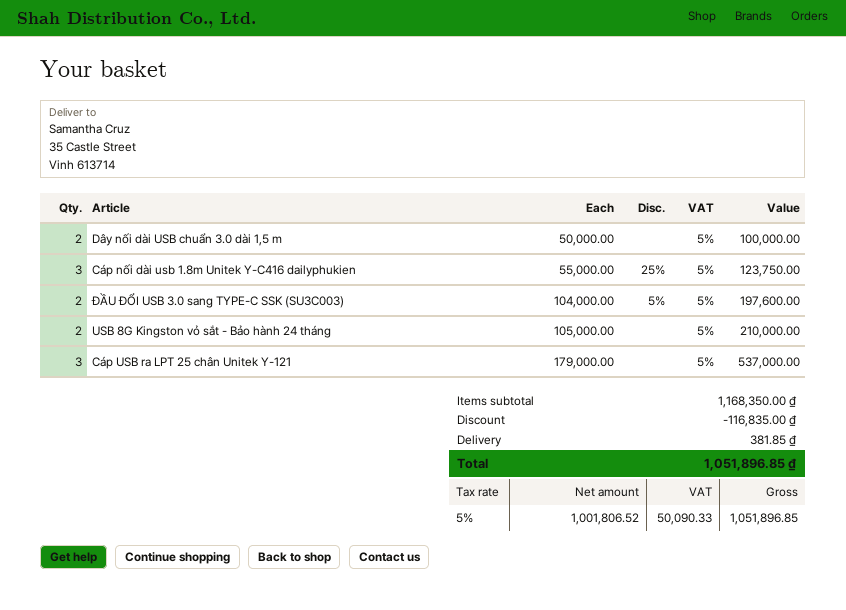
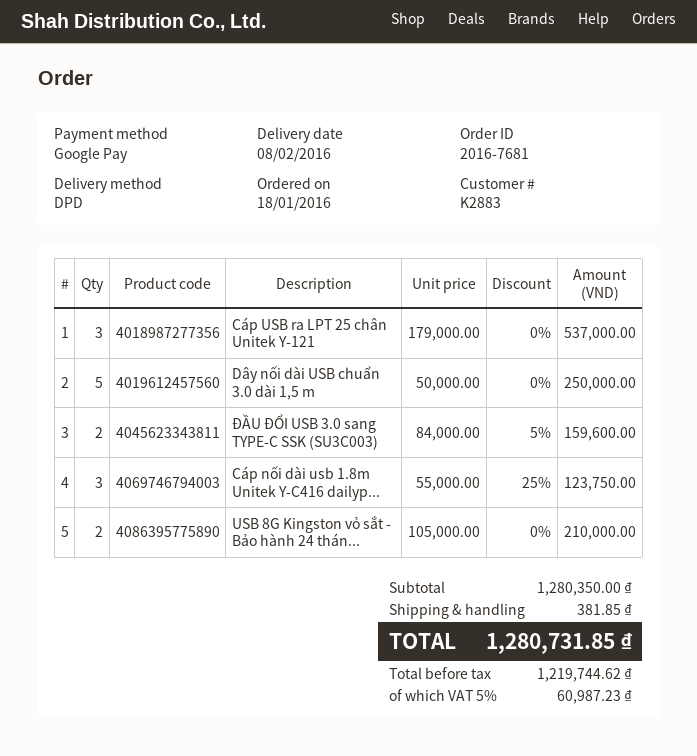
Dây nối dài USB chuẩn 3.0 dài 1,5 m: 2 x 50000.00 = 100000.00 -> 5 x 50000.00 = 250000.00
ĐẦU ĐỔI USB 3.0 sang TYPE-C SSK (SU3C003): 2 x 104000.00 - 5% = 197600.00 -> 2 x 84000.00 - 5% = 159600.00
subtotal: 1168350.00 -> 1280350.00
discount: 116835.00 -> none
net: 1001806.52 -> 1219744.62
tax: 5% = 50090.33 -> 5% = 60987.23
total: 1051896.85 -> 1280731.85

